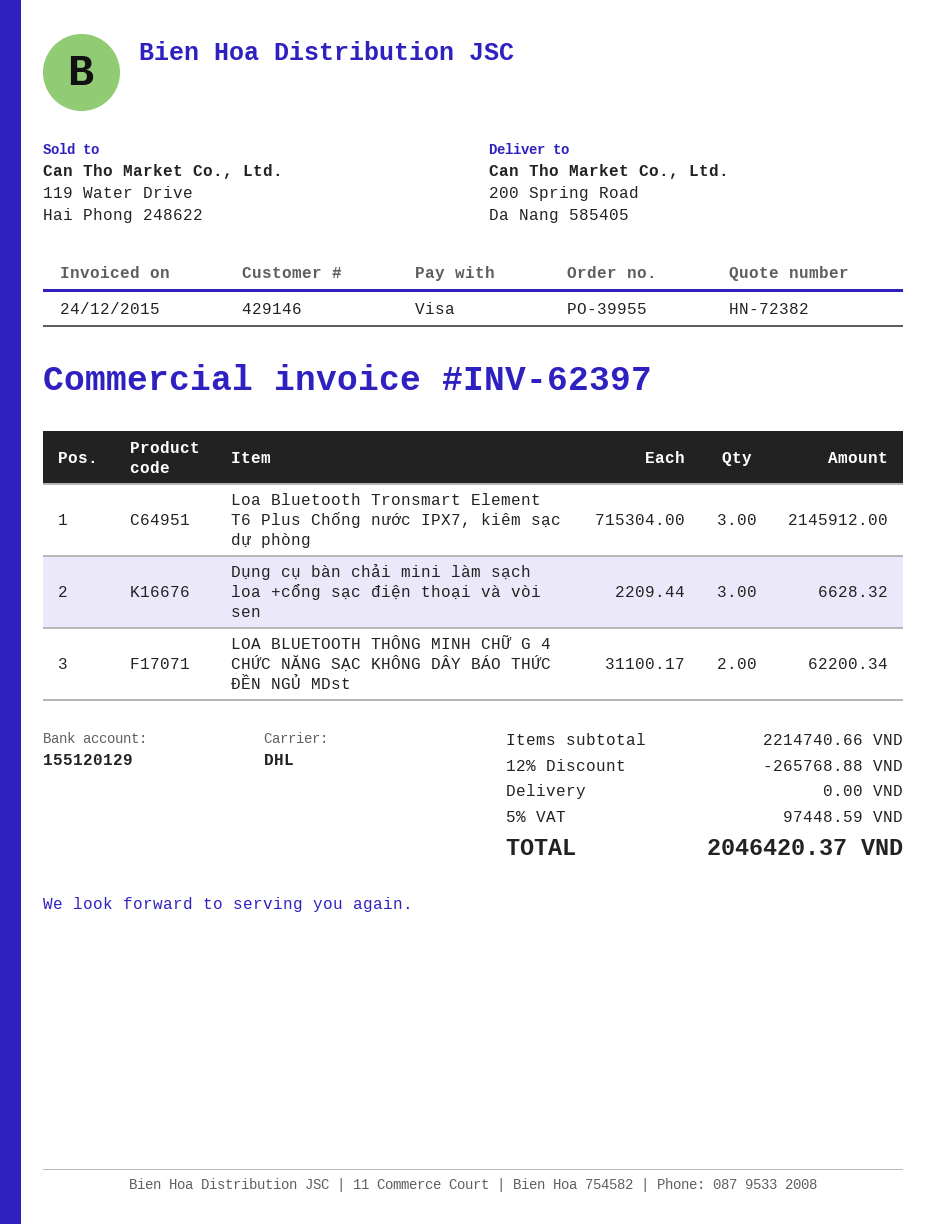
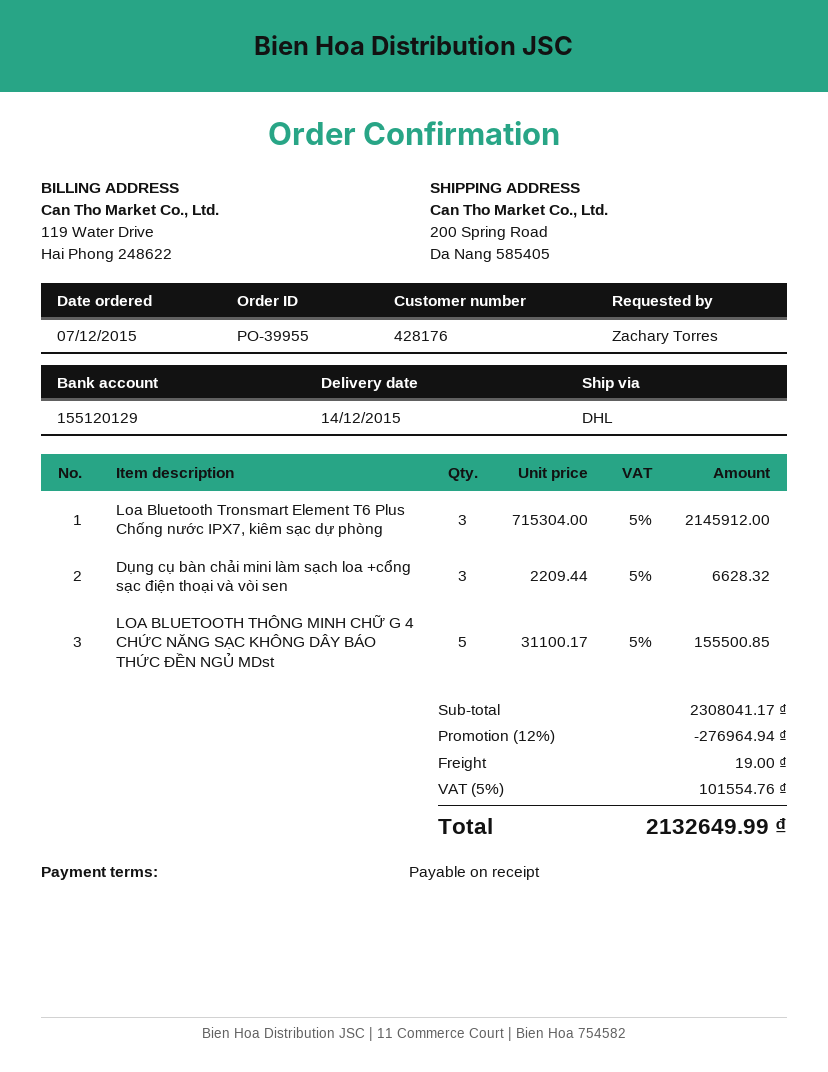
customer number: 429146 -> 428176
LOA BLUETOOTH THÔNG MINH CHỮ G 4 CHỨC NĂNG SẠC KHÔNG DÂY BÁO THỨC ĐỀN NGỦ MDst: 2 x 31100.17 = 62200.34 -> 5 x 31100.17 = 155500.85
subtotal: 2214740.66 -> 2308041.17
discount: 12% = 265768.88 -> 12% = 276964.94
shipping: 0.00 -> 19.00
tax: 5% = 97448.59 -> 5% = 101554.76
total: 2046420.37 -> 2132649.99

